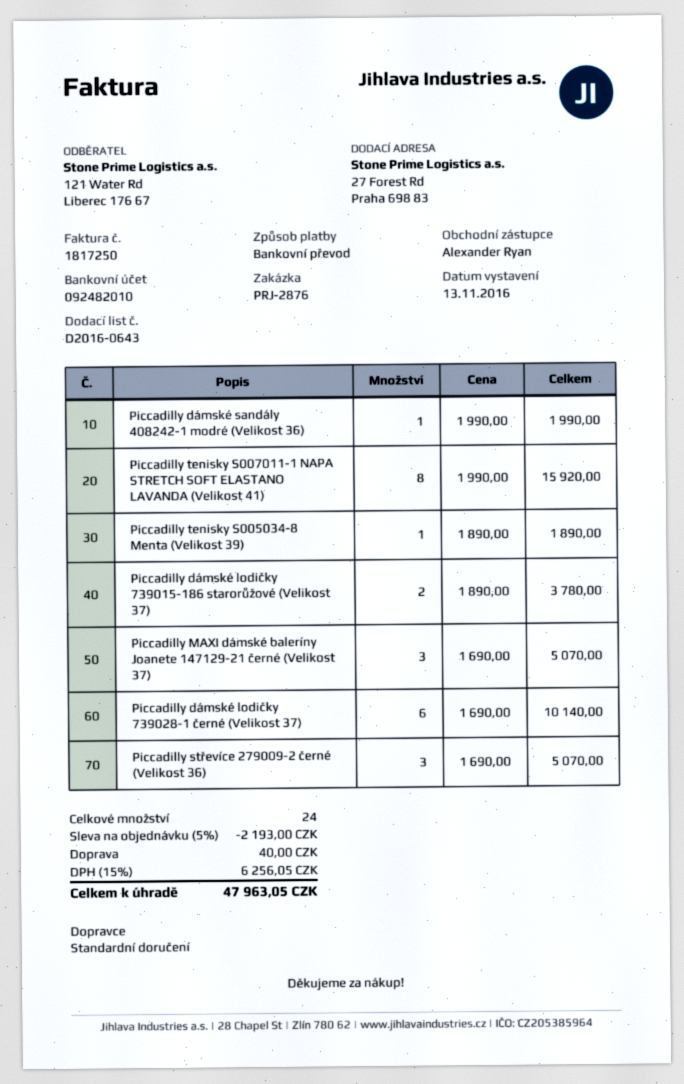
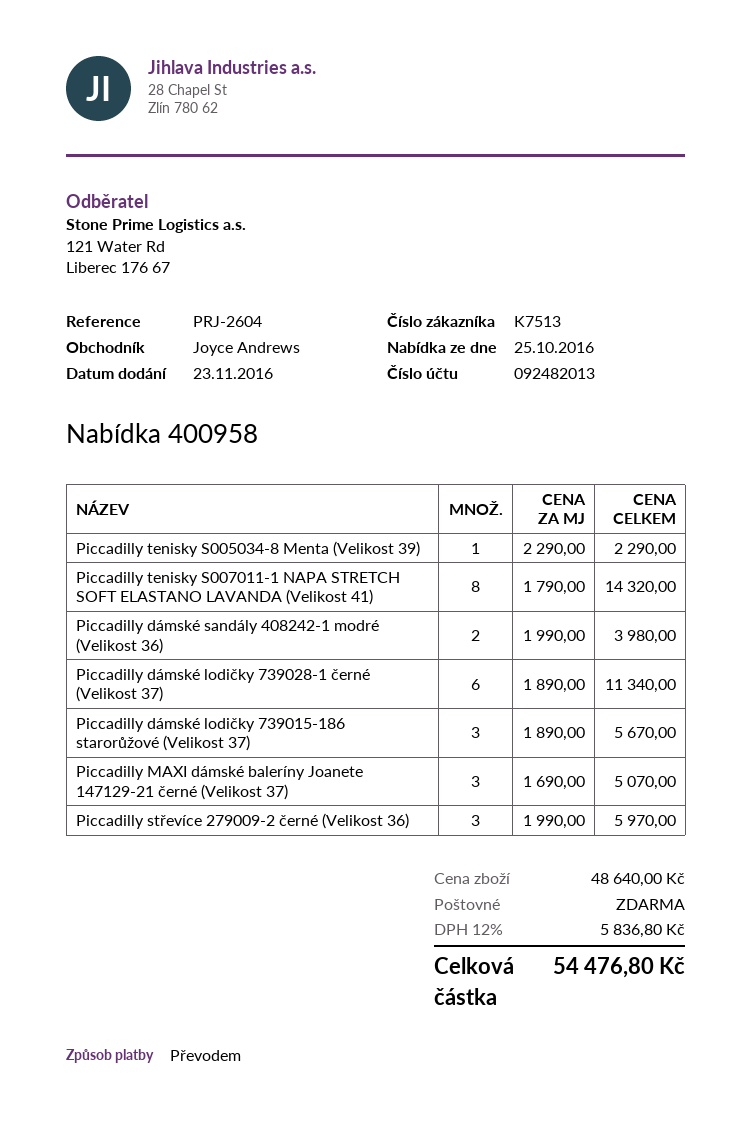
reference: PRJ-2876 -> PRJ-2604
sales rep: Alexander Ryan -> Joyce Andrews
bank account: 092482010 -> 092482013
Piccadilly dámské sandály 408242-1 modré (Velikost 36): 1 x 1990.00 = 1990.00 -> 2 x 1990.00 = 3980.00
Piccadilly tenisky S007011-1 NAPA STRETCH SOFT ELASTANO LAVANDA (Velikost 41): 8 x 1990.00 = 15920.00 -> 8 x 1790.00 = 14320.00
Piccadilly tenisky S005034-8 Menta (Velikost 39): 1 x 1890.00 = 1890.00 -> 1 x 2290.00 = 2290.00
Piccadilly dámské lodičky 739015-186 starorůžové (Velikost 37): 2 x 1890.00 = 3780.00 -> 3 x 1890.00 = 5670.00
Piccadilly dámské lodičky 739028-1 černé (Velikost 37): 6 x 1690.00 = 10140.00 -> 6 x 1890.00 = 11340.00
Piccadilly střevíce 279009-2 černé (Velikost 36): 3 x 1690.00 = 5070.00 -> 3 x 1990.00 = 5970.00
discount: 5% = 2193.00 -> none
shipping: 40.00 -> 0.00
tax: 15% = 6256.05 -> 12% = 5836.80
total: 47963.05 -> 54476.80

